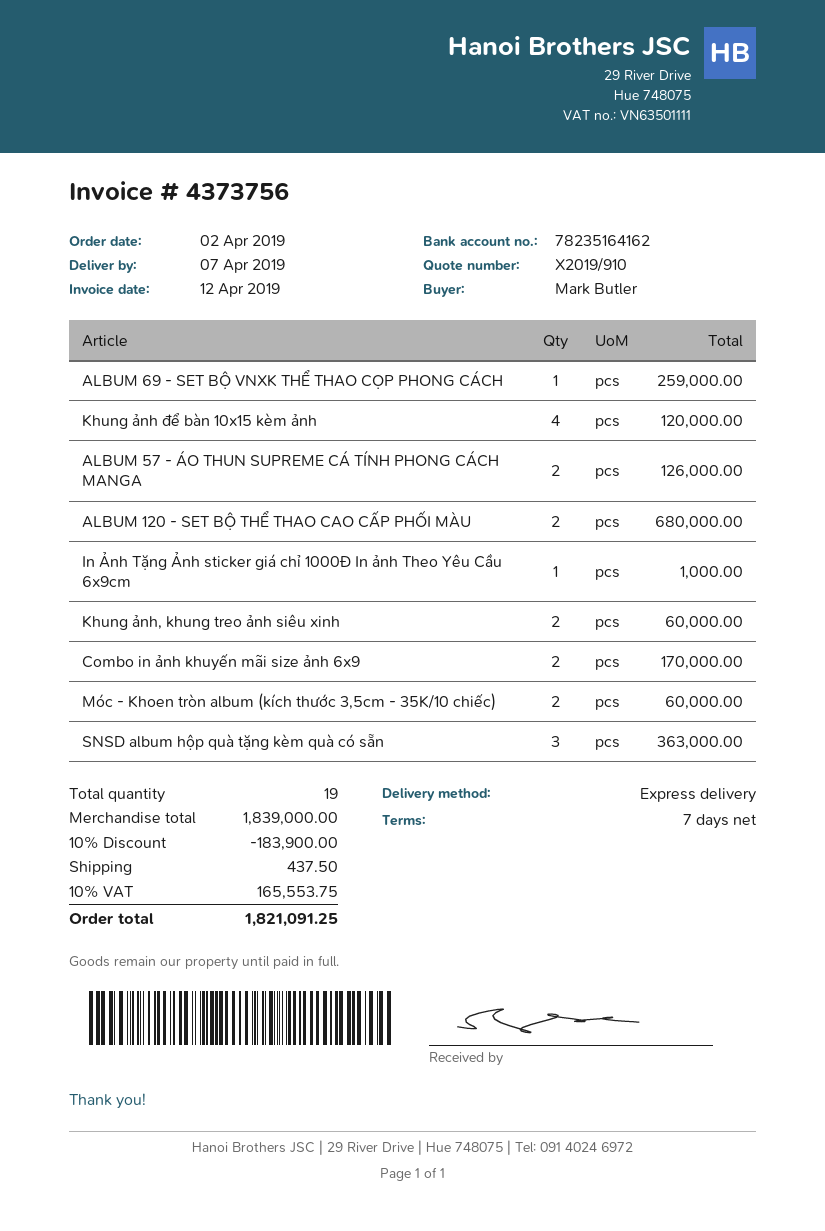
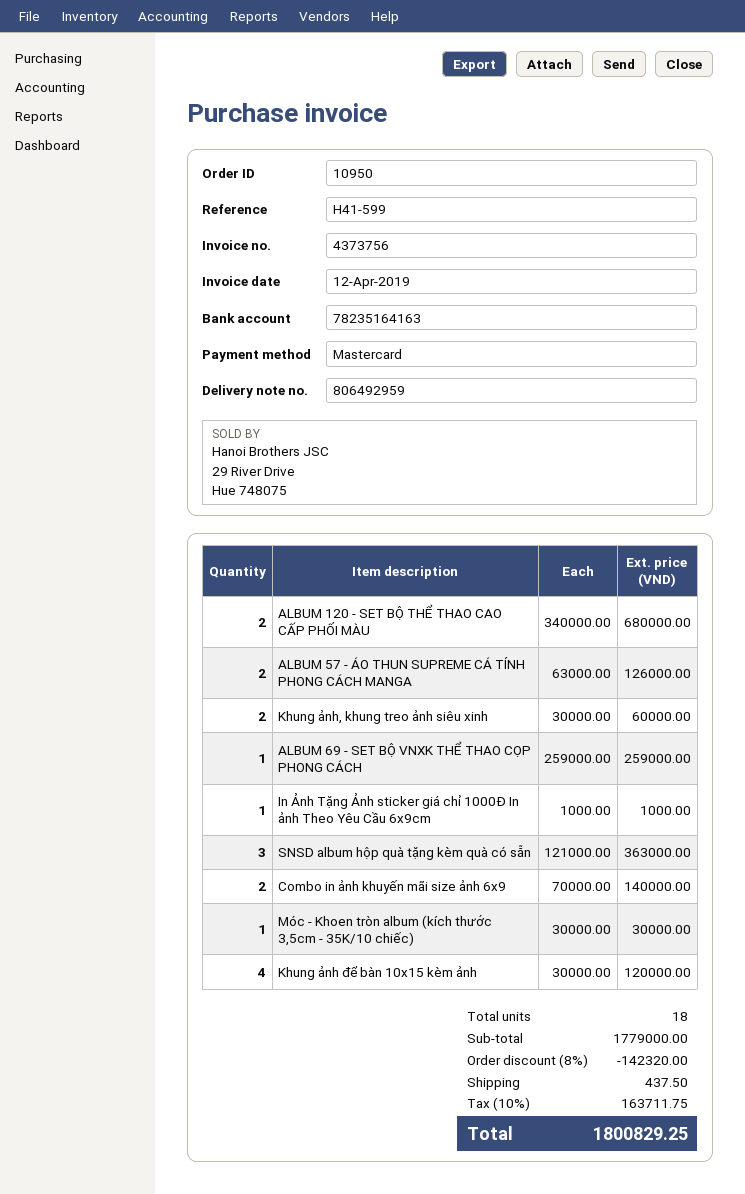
bank account: 78235164162 -> 78235164163
Combo in ảnh khuyến mãi size ảnh 6x9: 2 for 170000.00 -> 2 for 140000.00
Móc - Khoen tròn album (kích thước 3,5cm - 35K/10 chiếc): 2 for 60000.00 -> 1 for 30000.00
total quantity: 19 -> 18
subtotal: 1839000.00 -> 1779000.00
discount: 10% = 183900.00 -> 8% = 142320.00
tax: 10% = 165553.75 -> 10% = 163711.75
total: 1821091.25 -> 1800829.25

